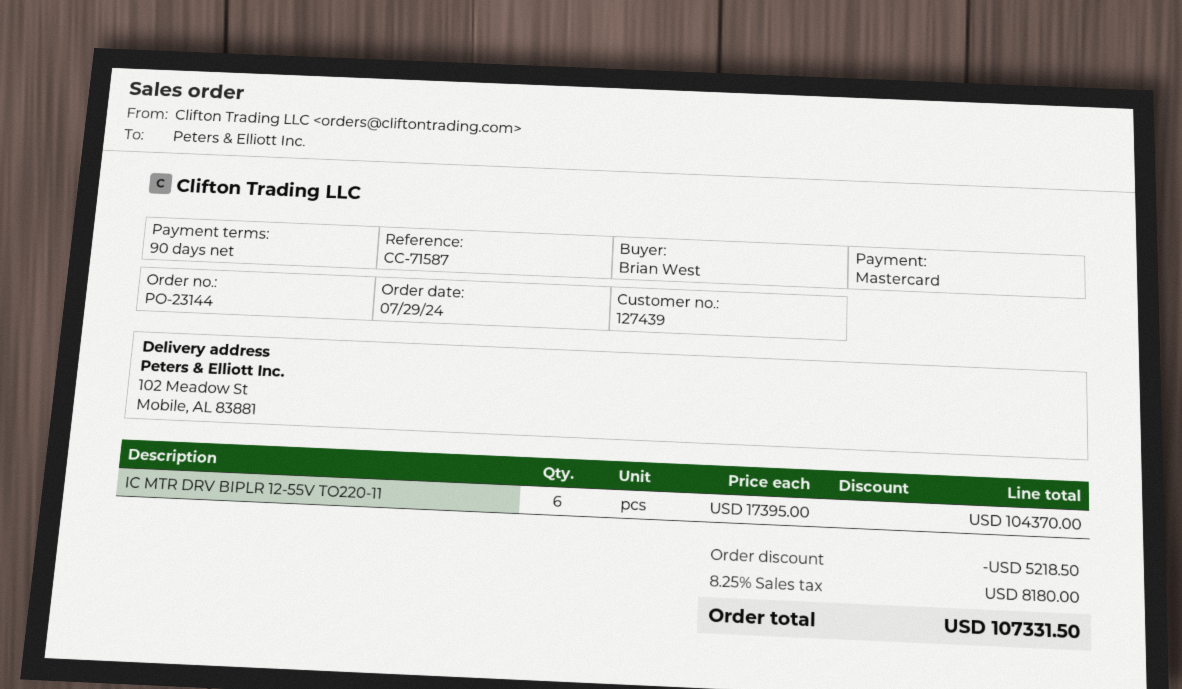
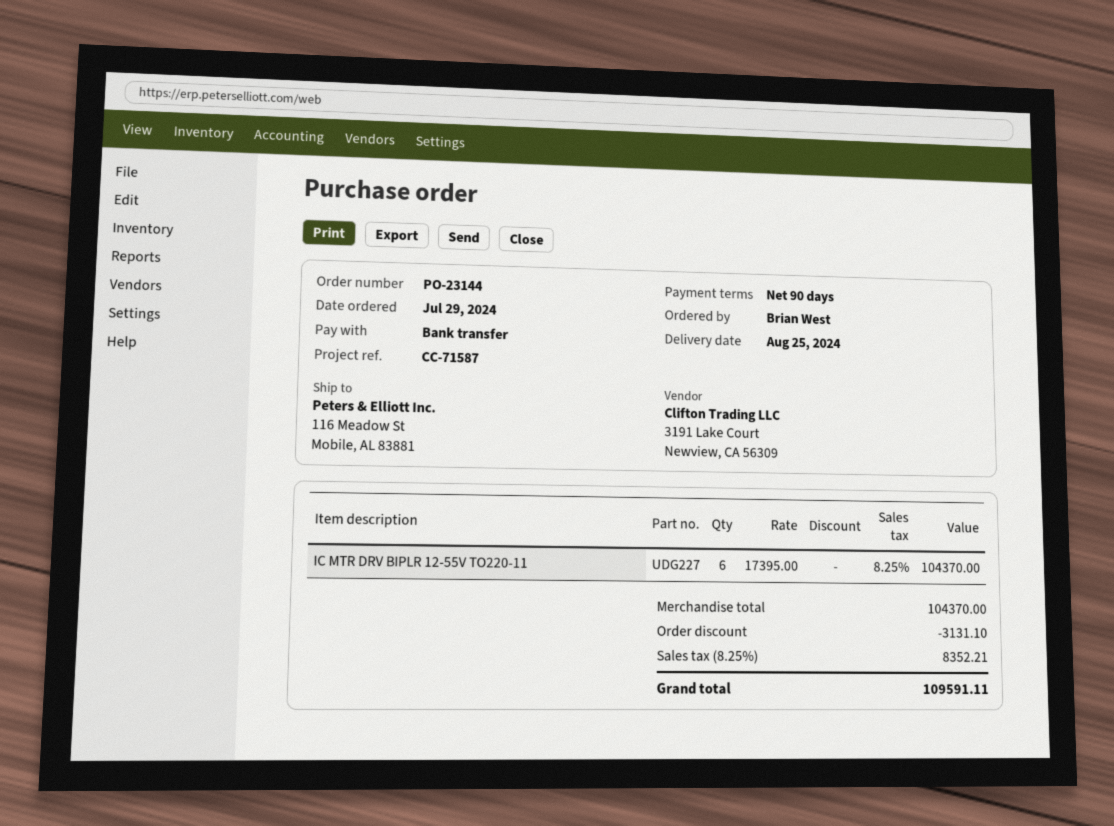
payment method: Mastercard -> bank transfer
ship to: 102 Meadow St, Mobile, AL 83881 -> 116 Meadow St, Mobile, AL 83881
discount: 5218.50 -> 3131.10
tax: 8.25% = 8180.00 -> 8.25% = 8352.21
total: 107331.50 -> 109591.11

